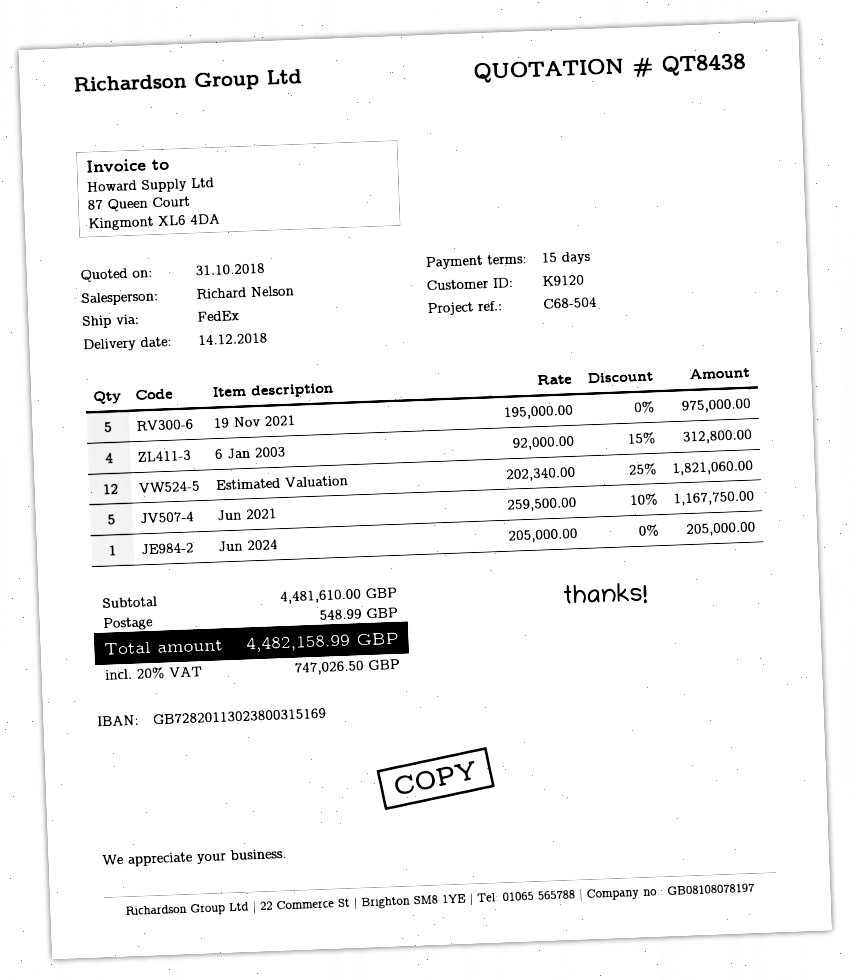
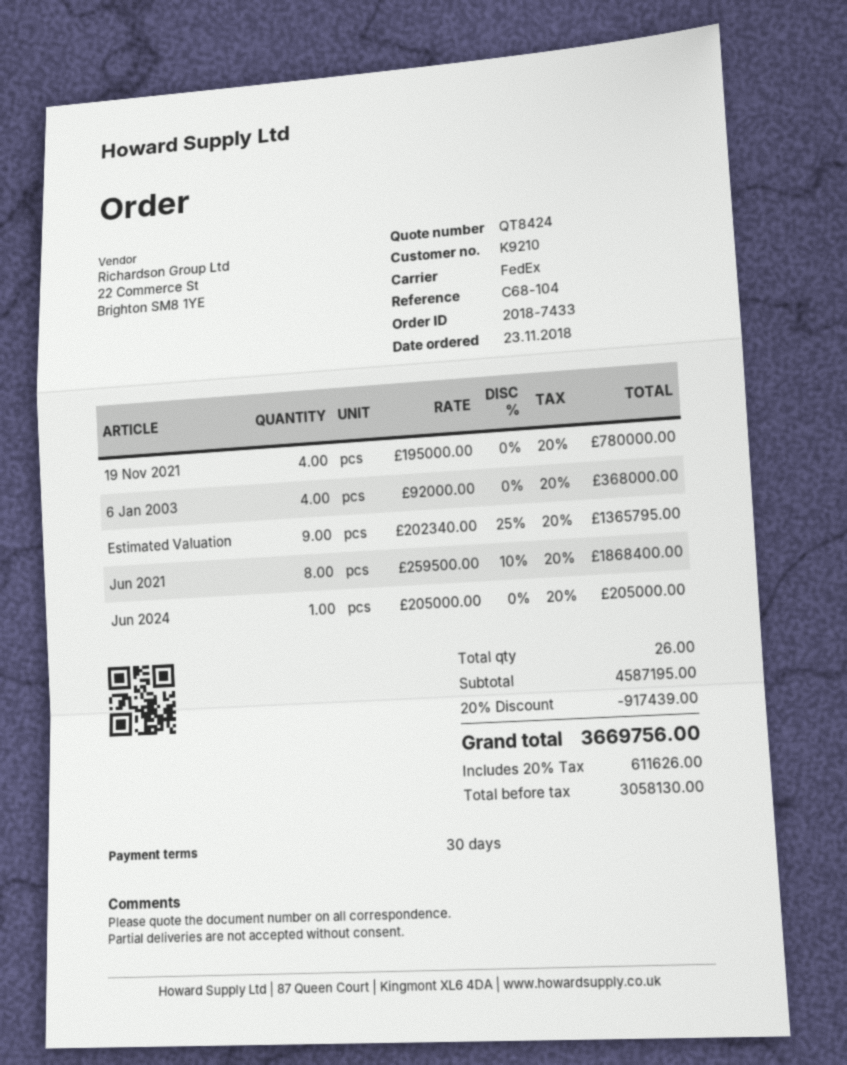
quote number: QT8438 -> QT8424
payment terms: 15 days -> 30 days
customer number: K9120 -> K9210
reference: C68-504 -> C68-104
19 Nov 2021: 5 x 195000.00 = 975000.00 -> 4 x 195000.00 = 780000.00
6 Jan 2003: 4 x 92000.00 - 15% = 312800.00 -> 4 x 92000.00 = 368000.00
Estimated Valuation: 12 x 202340.00 - 25% = 1821060.00 -> 9 x 202340.00 - 25% = 1365795.00
Jun 2021: 5 x 259500.00 - 10% = 1167750.00 -> 8 x 259500.00 - 10% = 1868400.00
subtotal: 4481610.00 -> 4587195.00
discount: none -> 20% = 917439.00
shipping: 548.99 -> none
tax: 20% = 747026.50 -> 20% = 611626.00
total: 4482158.99 -> 3669756.00

